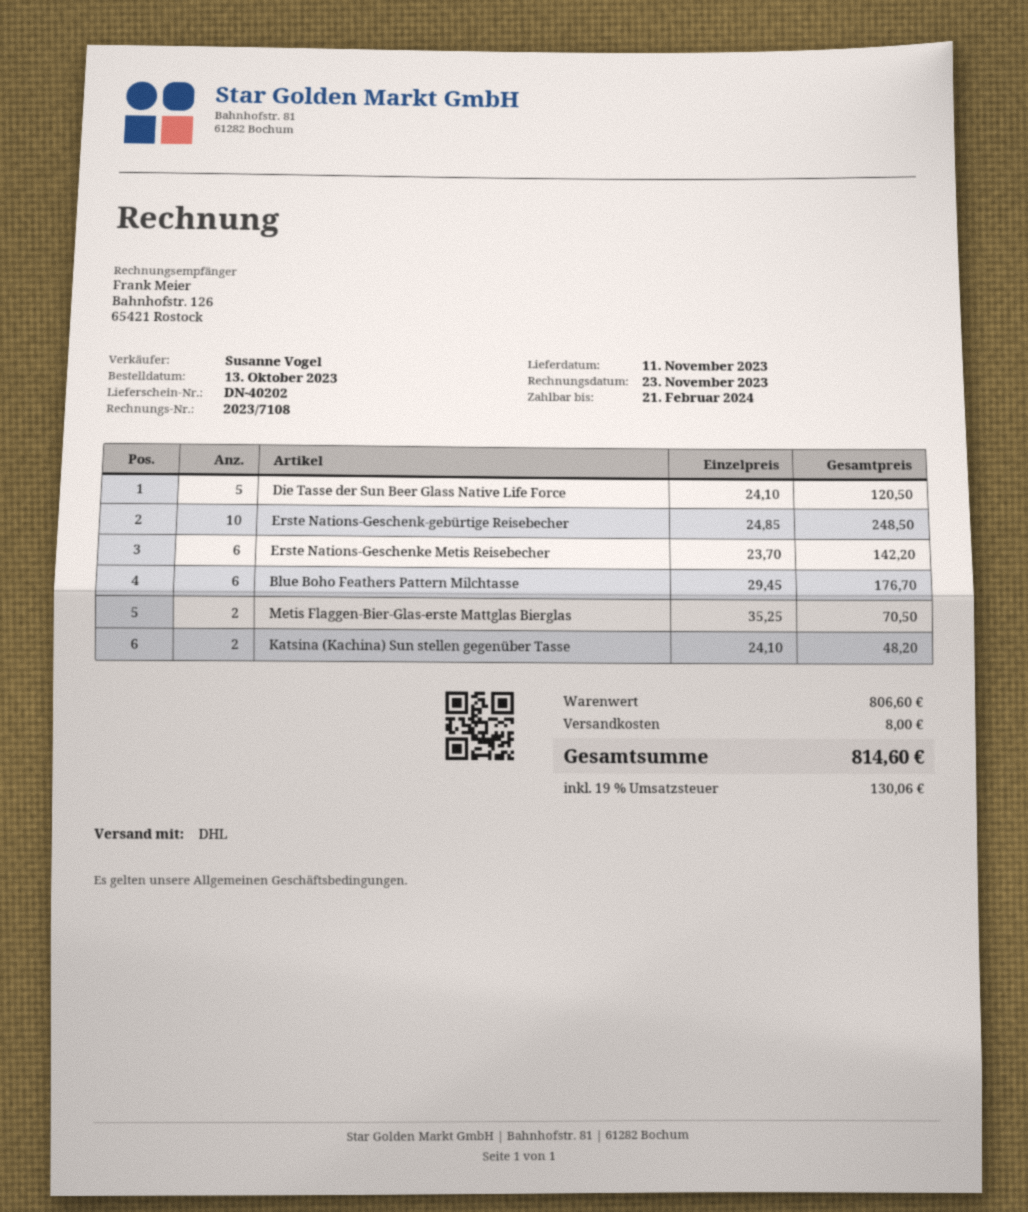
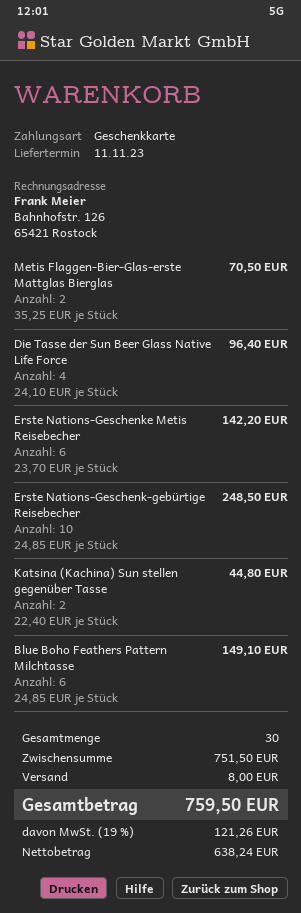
Die Tasse der Sun Beer Glass Native Life Force: 5 x 24.10 = 120.50 -> 4 x 24.10 = 96.40
Blue Boho Feathers Pattern Milchtasse: 6 x 29.45 = 176.70 -> 6 x 24.85 = 149.10
Katsina (Kachina) Sun stellen gegenüber Tasse: 2 x 24.10 = 48.20 -> 2 x 22.40 = 44.80
subtotal: 806.60 -> 751.50
tax: 19% = 130.06 -> 19% = 121.26
total: 814.60 -> 759.50

